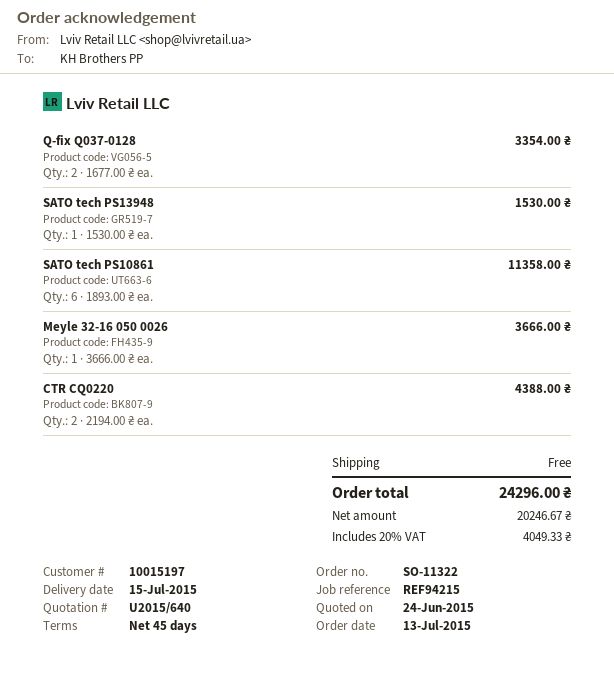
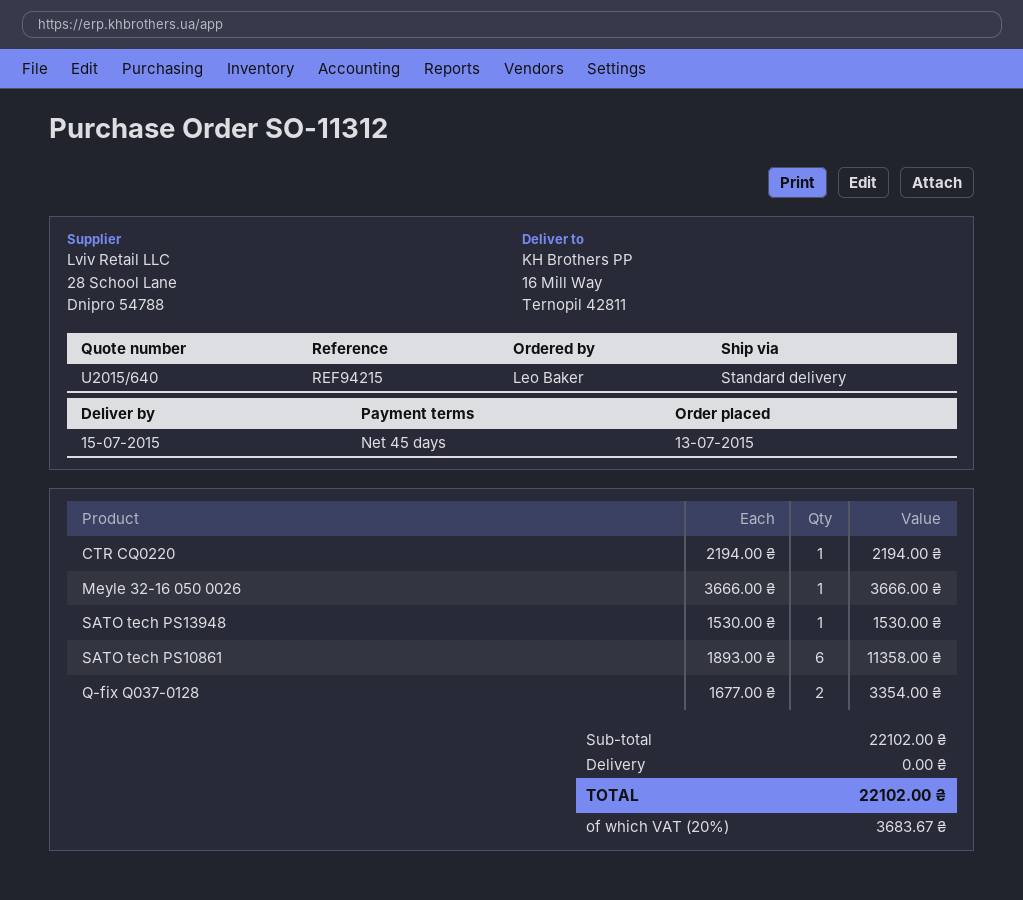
order number: SO-11322 -> SO-11312
CTR CQ0220: 2 x 2194.00 = 4388.00 -> 1 x 2194.00 = 2194.00
tax: 20% = 4049.33 -> 20% = 3683.67
total: 24296.00 -> 22102.00

